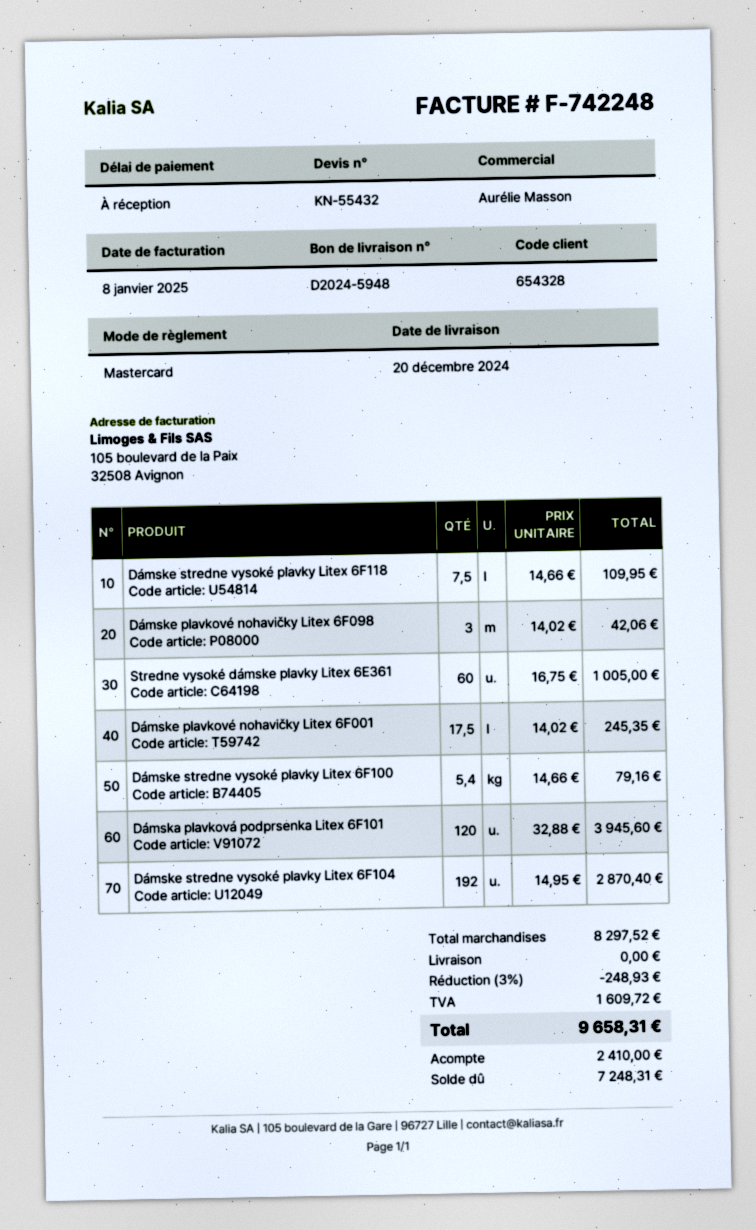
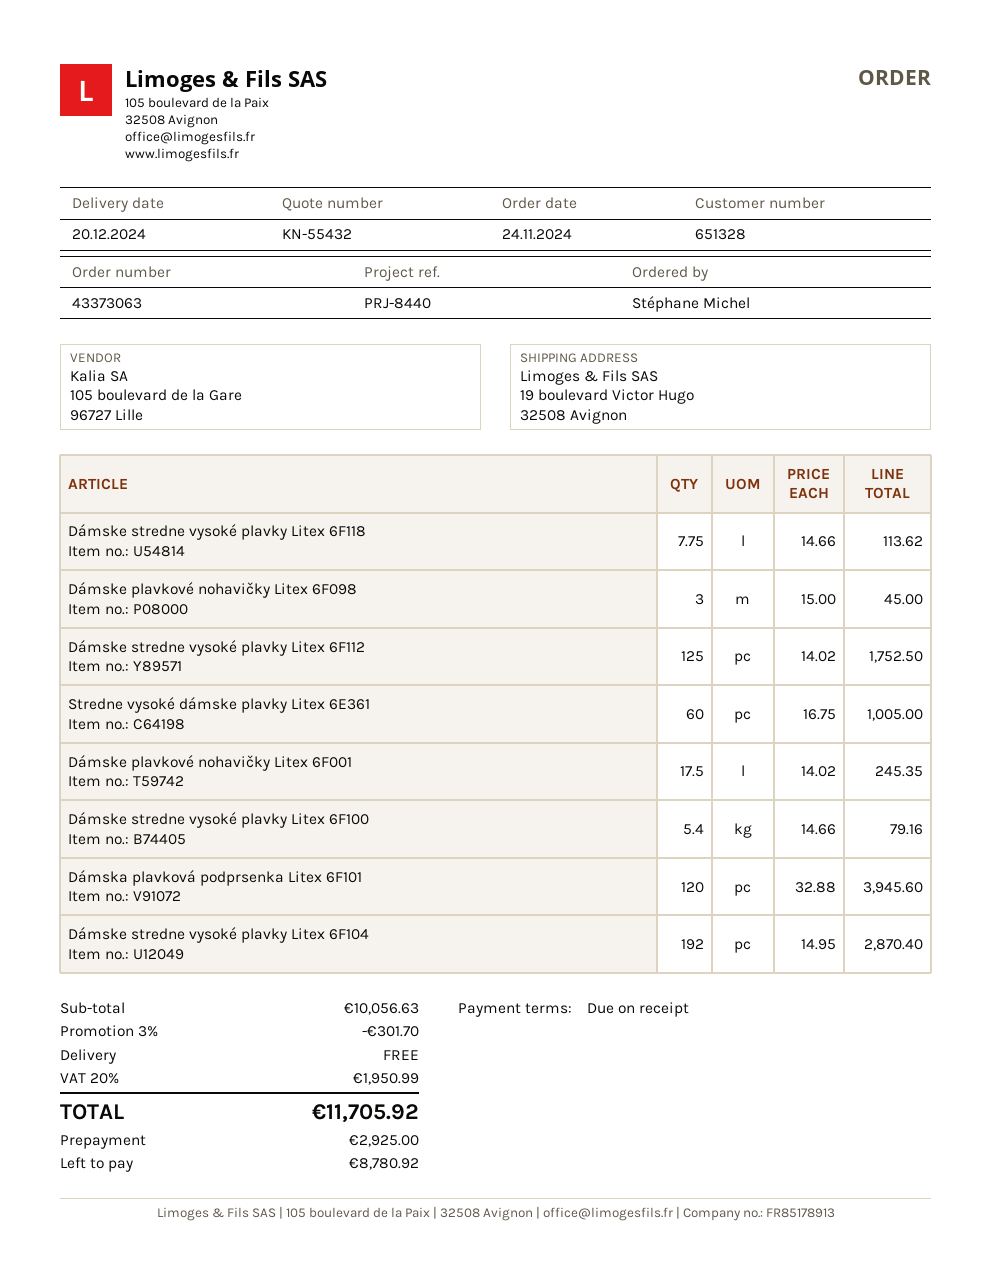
customer number: 654328 -> 651328
Dámske stredne vysoké plavky Litex 6F118: 7.5 x 14.66 = 109.95 -> 7.75 x 14.66 = 113.62
Dámske plavkové nohavičky Litex 6F098: 3 x 14.02 = 42.06 -> 3 x 15.00 = 45.00
Dámske stredne vysoké plavky Litex 6F112: none -> 125 x 14.02 = 1752.50
subtotal: 8297.52 -> 10056.63
discount: 3% = 248.93 -> 3% = 301.70
tax: 1609.72 -> 1950.99
total: 9658.31 -> 11705.92
deposit: 2410.00 -> 2925.00
balance: 7248.31 -> 8780.92

